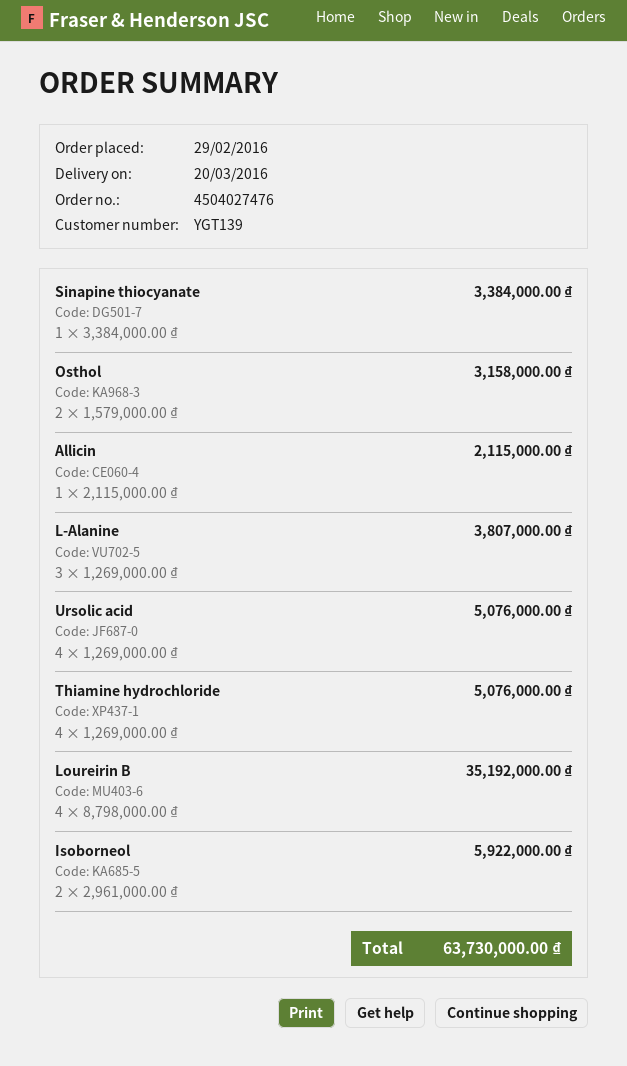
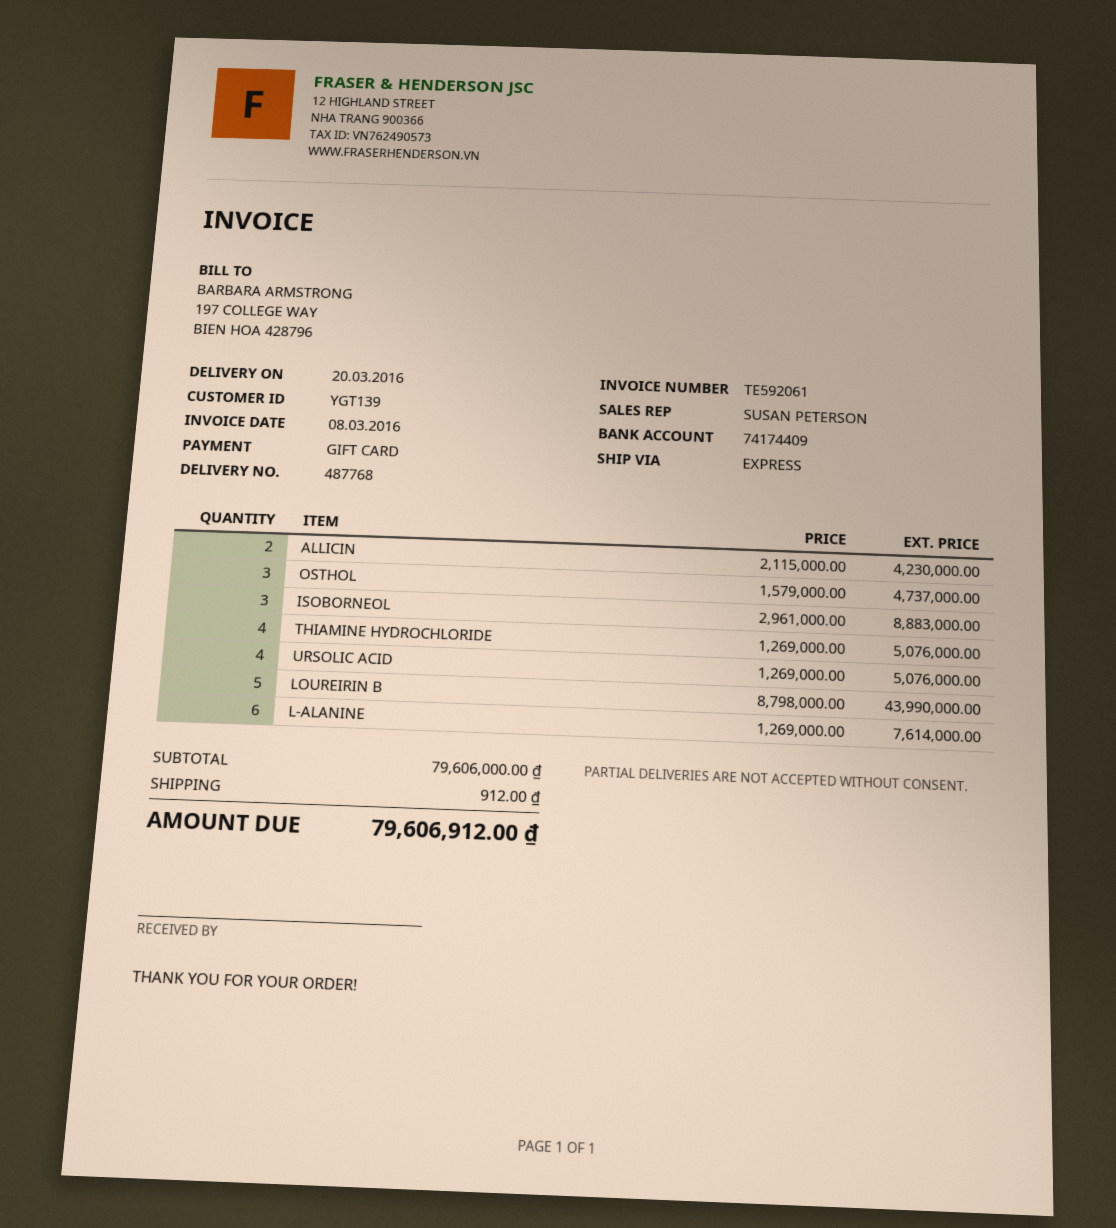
Sinapine thiocyanate: 1 x 3384000.00 = 3384000.00 -> none
Osthol: 2 x 1579000.00 = 3158000.00 -> 3 x 1579000.00 = 4737000.00
Allicin: 1 x 2115000.00 = 2115000.00 -> 2 x 2115000.00 = 4230000.00
L-Alanine: 3 x 1269000.00 = 3807000.00 -> 6 x 1269000.00 = 7614000.00
Loureirin B: 4 x 8798000.00 = 35192000.00 -> 5 x 8798000.00 = 43990000.00
Isoborneol: 2 x 2961000.00 = 5922000.00 -> 3 x 2961000.00 = 8883000.00
shipping: none -> 912.00
total: 63730000.00 -> 79606912.00

